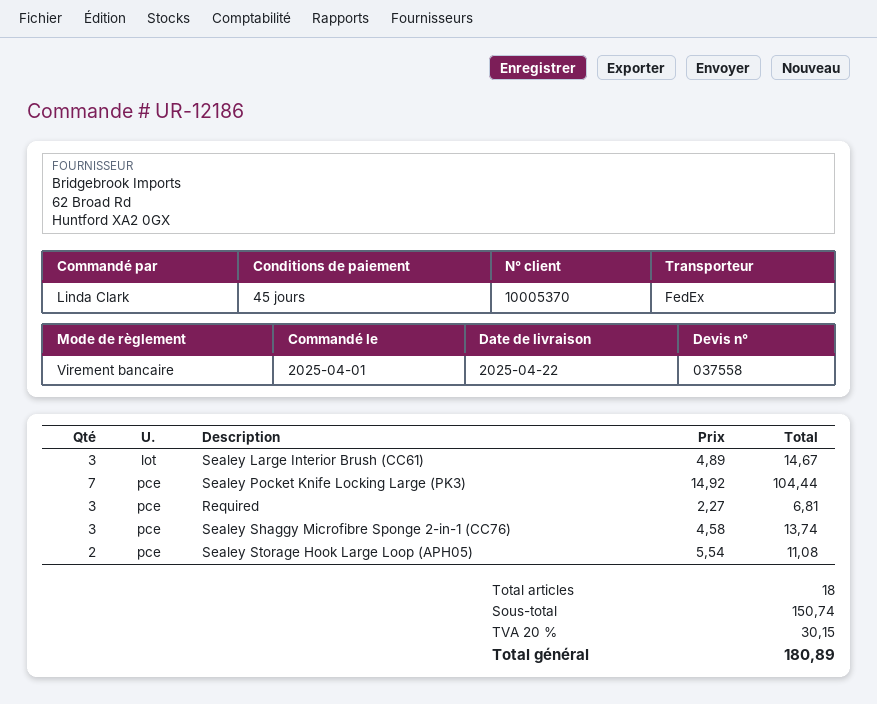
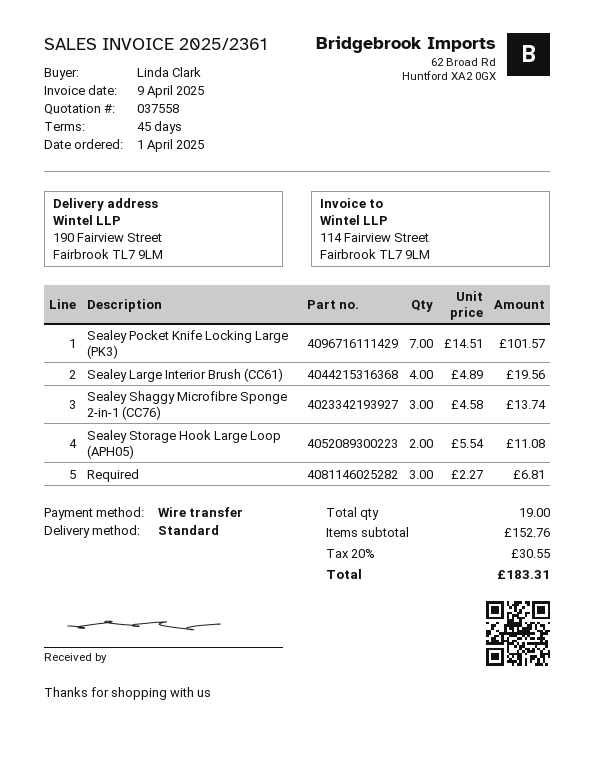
shipping method: FedEx -> standard
Sealey Large Interior Brush (CC61): 3 x 4.89 = 14.67 -> 4 x 4.89 = 19.56
Sealey Pocket Knife Locking Large (PK3): 7 x 14.92 = 104.44 -> 7 x 14.51 = 101.57
total quantity: 18 -> 19
subtotal: 150.74 -> 152.76
tax: 20% = 30.15 -> 20% = 30.55
total: 180.89 -> 183.31

